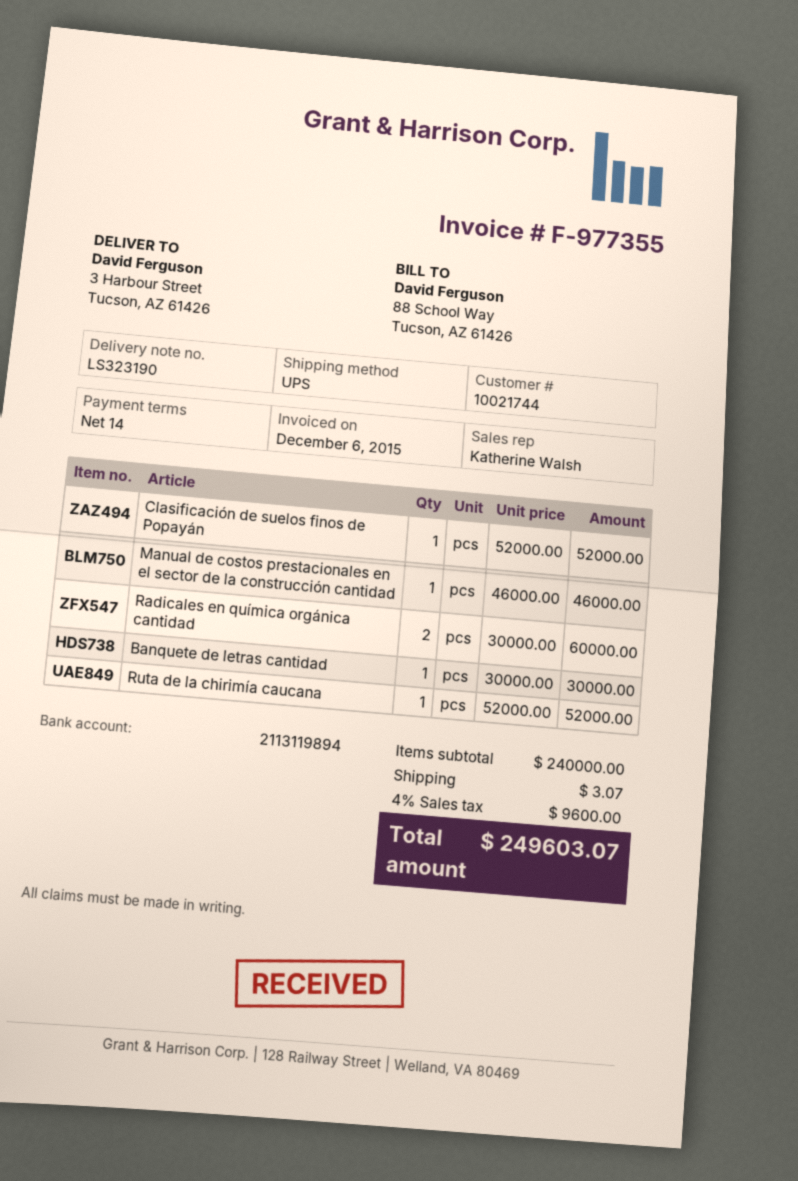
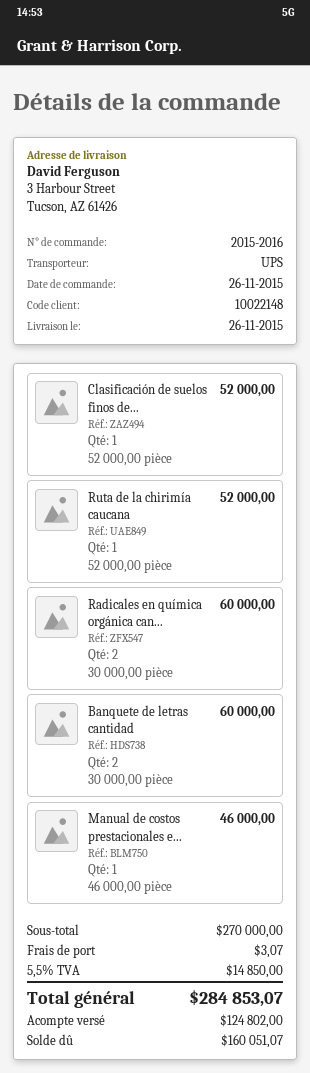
customer number: 10021744 -> 10022148
Banquete de letras cantidad: 1 x 30000.00 = 30000.00 -> 2 x 30000.00 = 60000.00
subtotal: 240000.00 -> 270000.00
tax: 4% = 9600.00 -> 5.5% = 14850.00
total: 249603.07 -> 284853.07

